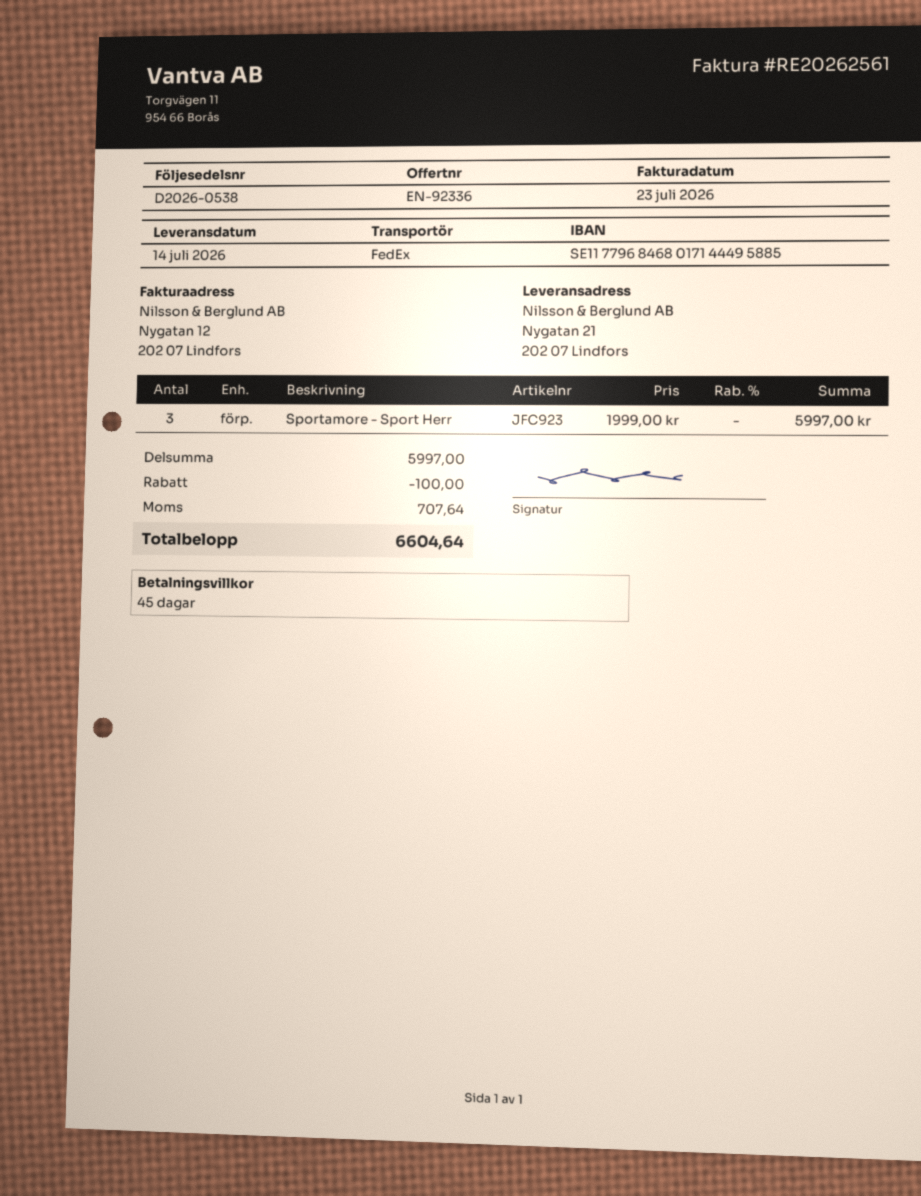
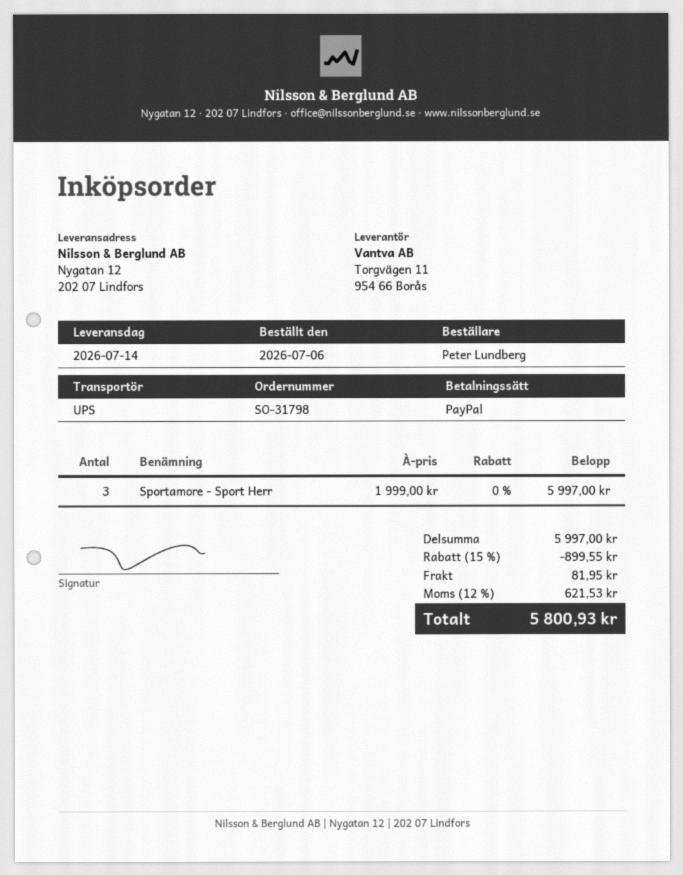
shipping method: FedEx -> UPS
ship to: Nygatan 21, 202 07 Lindfors -> Nygatan 12, 202 07 Lindfors
discount: 100.00 -> 899.55
shipping: none -> 81.95
tax: 707.64 -> 621.53
total: 6604.64 -> 5800.93

